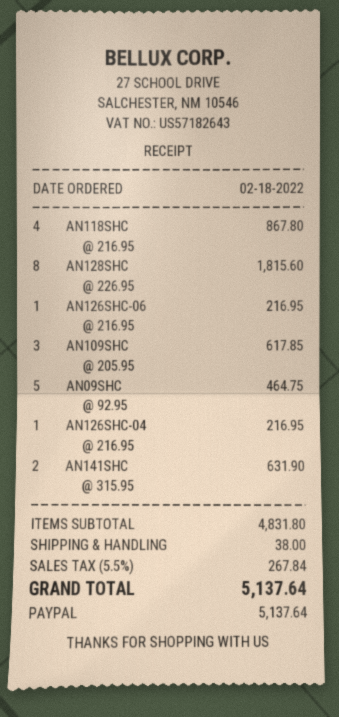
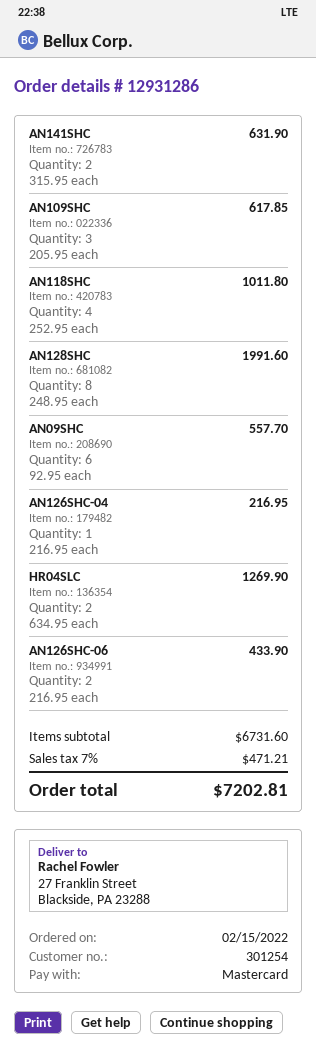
order date: 2022-02-18 -> 2022-02-15
payment method: PayPal -> Mastercard
AN118SHC: 4 x 216.95 = 867.80 -> 4 x 252.95 = 1011.80
AN128SHC: 8 x 226.95 = 1815.60 -> 8 x 248.95 = 1991.60
AN126SHC-06: 1 x 216.95 = 216.95 -> 2 x 216.95 = 433.90
AN09SHC: 5 x 92.95 = 464.75 -> 6 x 92.95 = 557.70
HR04SLC: none -> 2 x 634.95 = 1269.90
subtotal: 4831.80 -> 6731.60
shipping: 38.00 -> none
tax: 5.5% = 267.84 -> 7% = 471.21
total: 5137.64 -> 7202.81

